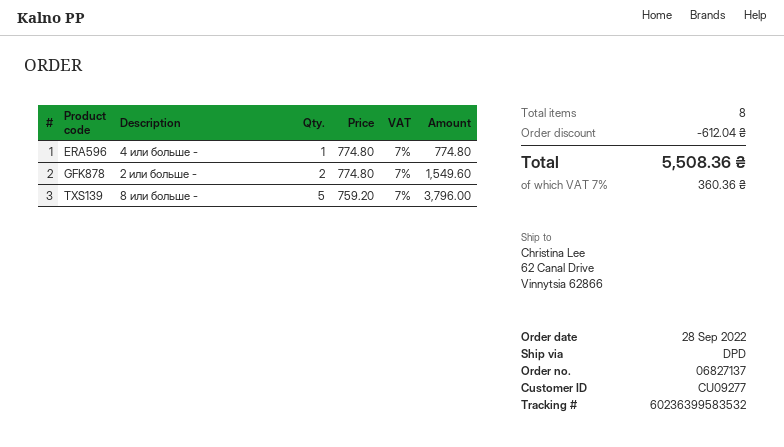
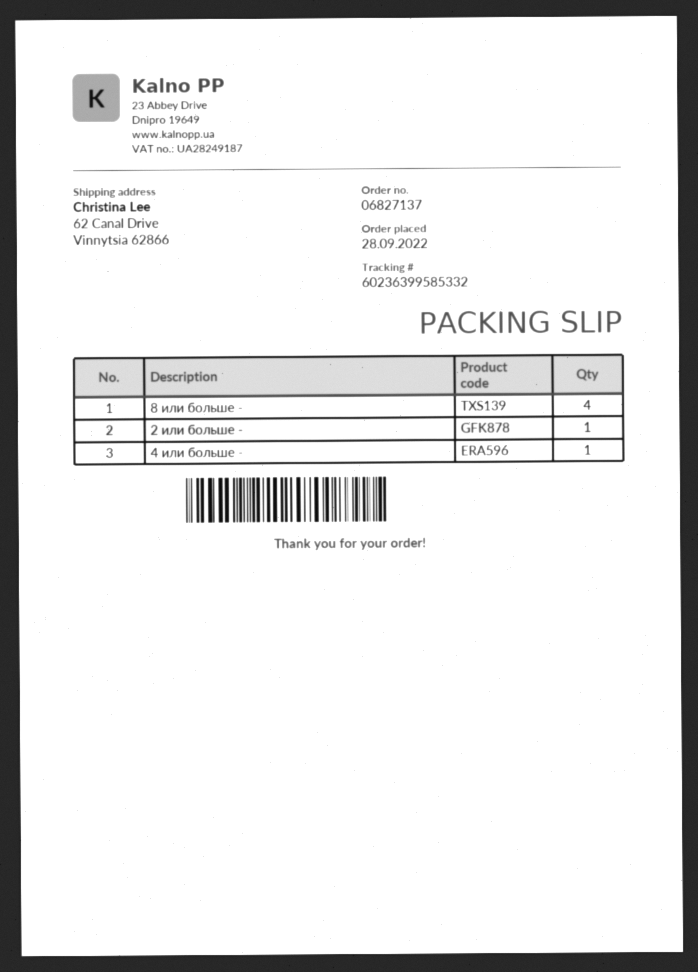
tracking number: 60236399583532 -> 60236399585332
2 или больше -: 2 -> 1
8 или больше -: 5 -> 4

